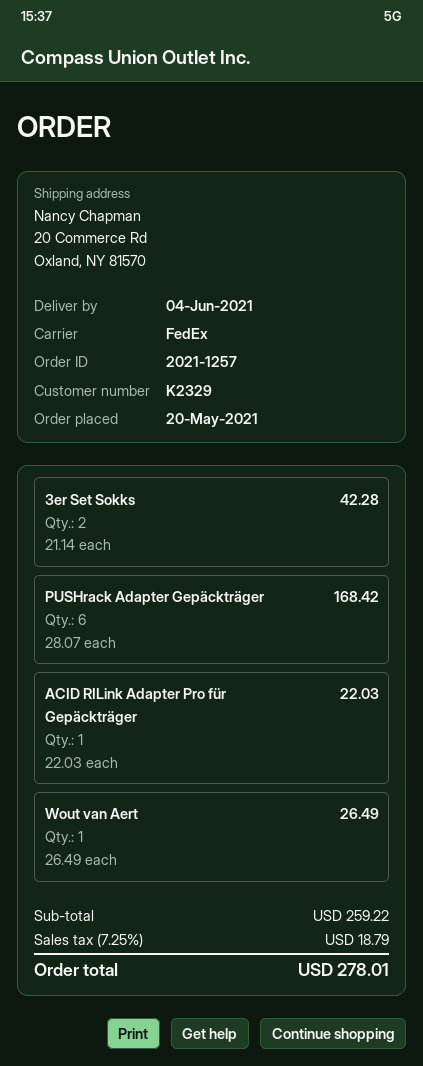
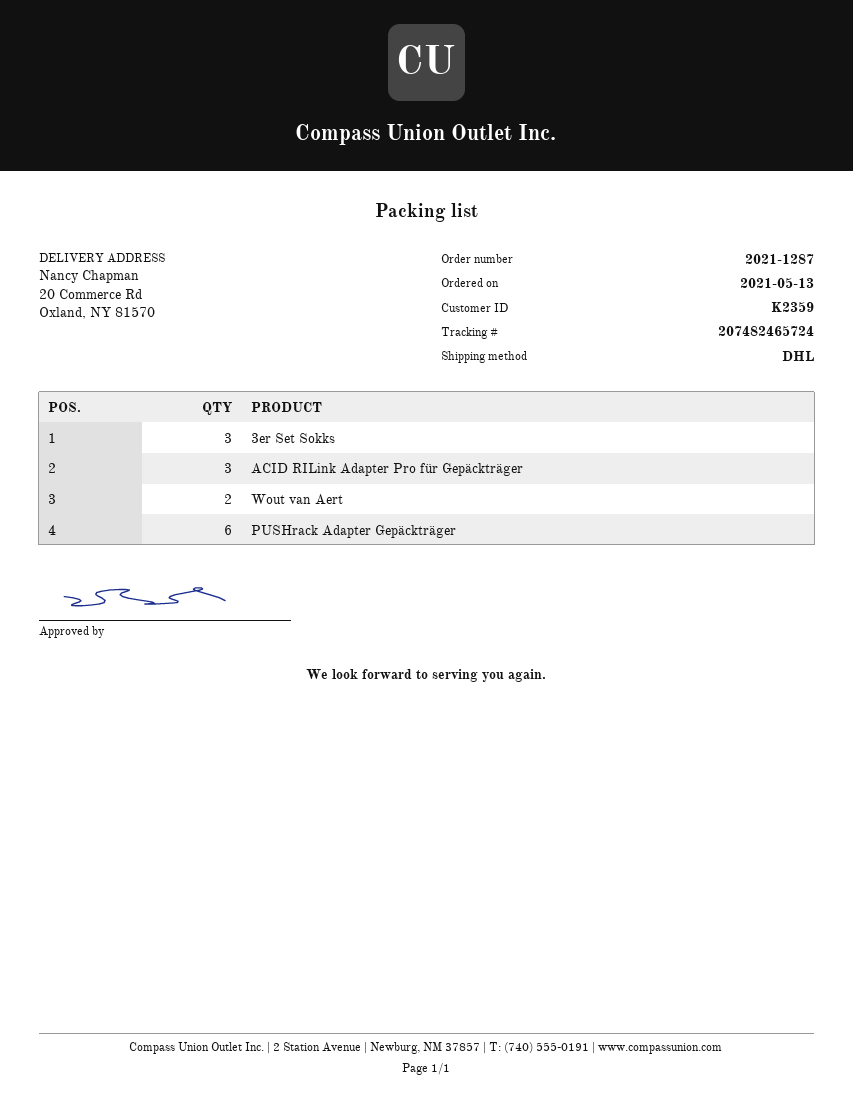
order number: 2021-1257 -> 2021-1287
order date: 2021-05-20 -> 2021-05-13
customer number: K2329 -> K2359
shipping method: FedEx -> DHL
3er Set Sokks: 2 -> 3
ACID RILink Adapter Pro für Gepäckträger: 1 -> 3
Wout van Aert: 1 -> 2

